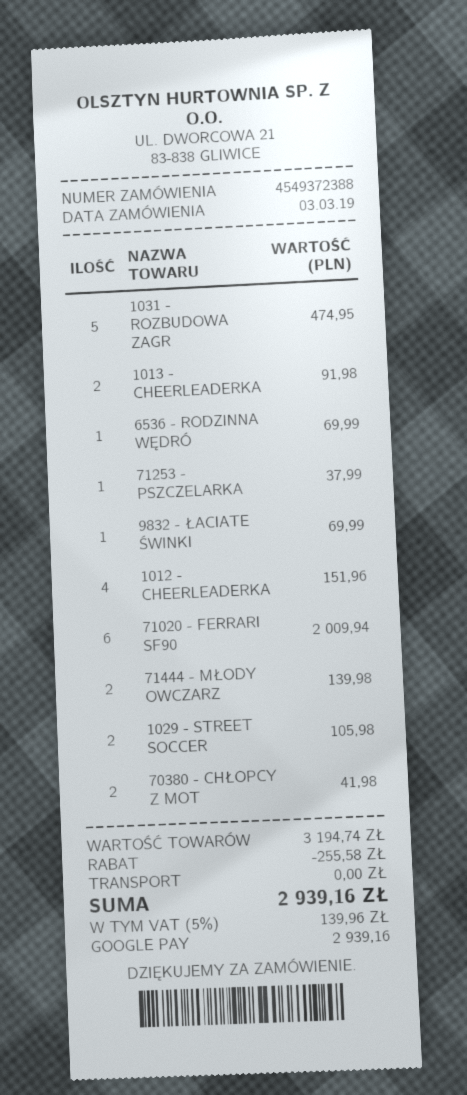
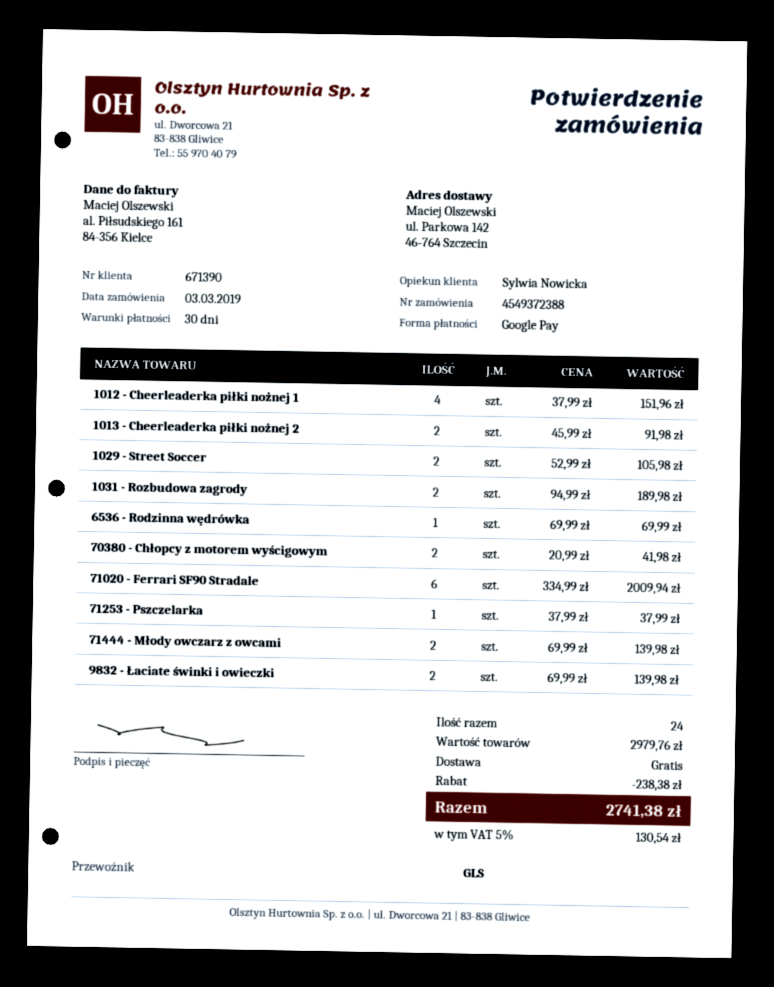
1031 - ROZBUDOWA ZAGR: 5 for 474.95 -> 2 for 189.98
9832 - ŁACIATE ŚWINKI: 1 for 69.99 -> 2 for 139.98
subtotal: 3194.74 -> 2979.76
discount: 255.58 -> 238.38
tax: 5% = 139.96 -> 5% = 130.54
total: 2939.16 -> 2741.38

